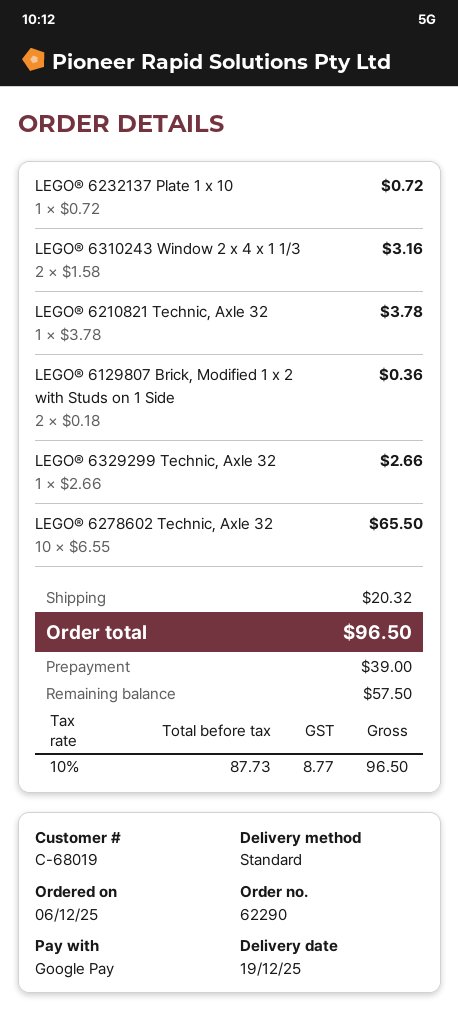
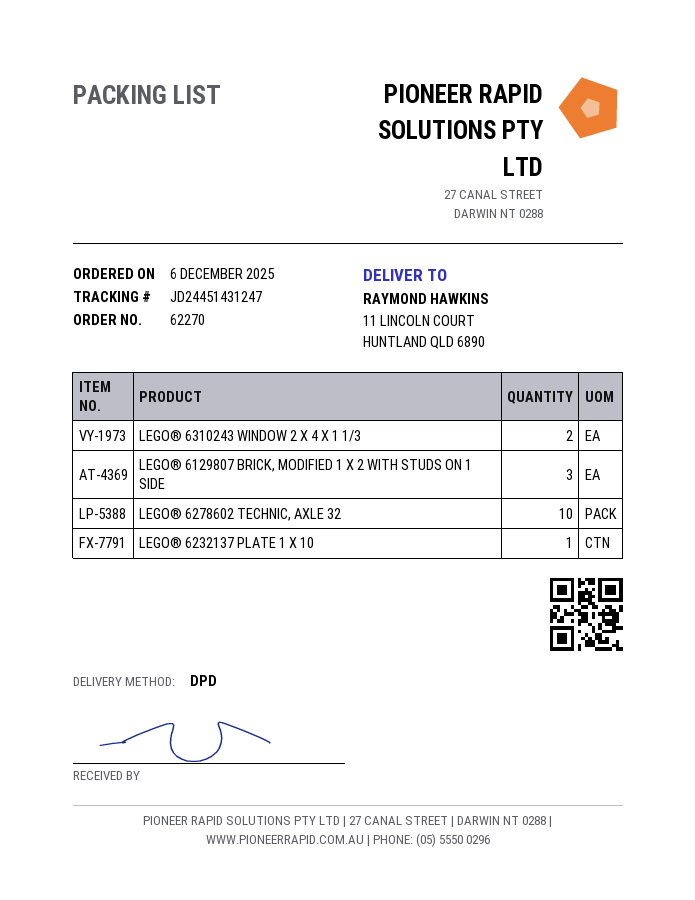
order number: 62290 -> 62270
shipping method: standard -> DPD
LEGO® 6210821 Technic, Axle 32: 1 -> none
LEGO® 6129807 Brick, Modified 1 x 2 with Studs on 1 Side: 2 -> 3
LEGO® 6329299 Technic, Axle 32: 1 -> none

